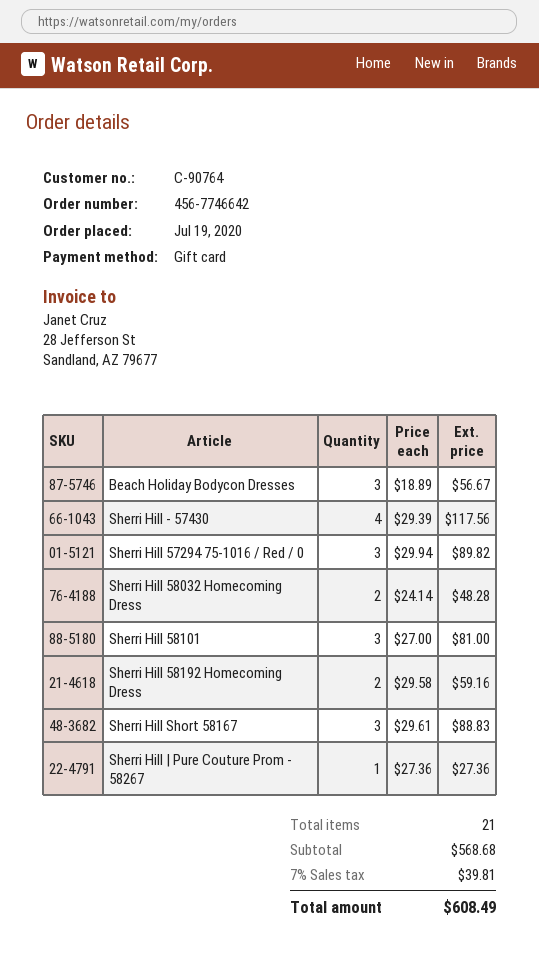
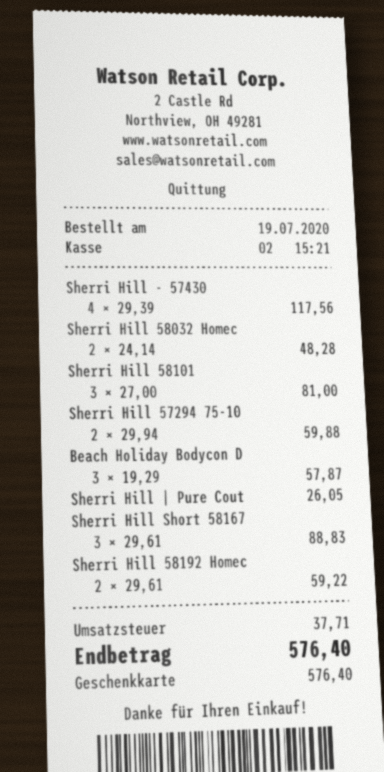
Beach Holiday Bodycon Dresses: 3 x 18.89 = 56.67 -> 3 x 19.29 = 57.87
Sherri Hill 57294 75-1016 / Red / 0: 3 x 29.94 = 89.82 -> 2 x 29.94 = 59.88
Sherri Hill 58192 Homecoming Dress: 2 x 29.58 = 59.16 -> 2 x 29.61 = 59.22
Sherri Hill | Pure Couture Prom - 58267: 1 x 27.36 = 27.36 -> 1 x 26.05 = 26.05
tax: 39.81 -> 37.71
total: 608.49 -> 576.40

